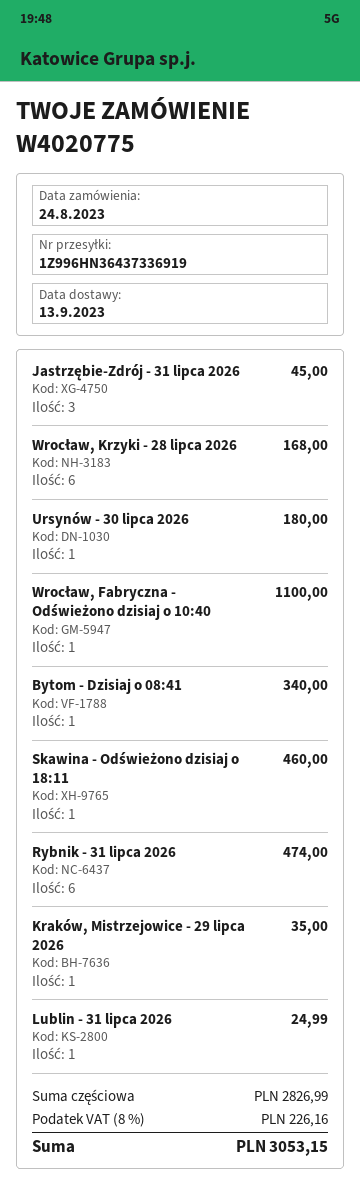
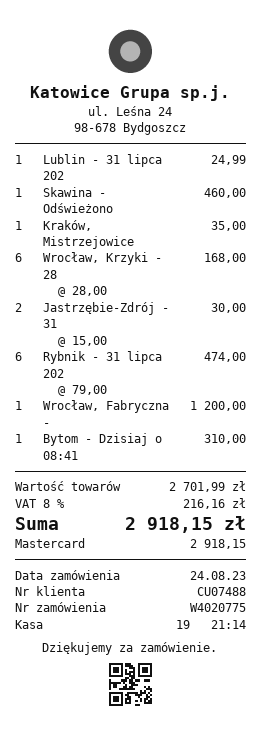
Jastrzębie-Zdrój - 31 lipca 2026: 3 for 45.00 -> 2 for 30.00
Ursynów - 30 lipca 2026: 1 for 180.00 -> none
Wrocław, Fabryczna - Odświeżono dzisiaj o 10:40: 1 for 1100.00 -> 1 for 1200.00
Bytom - Dzisiaj o 08:41: 1 for 340.00 -> 1 for 310.00
subtotal: 2826.99 -> 2701.99
tax: 8% = 226.16 -> 8% = 216.16
total: 3053.15 -> 2918.15

